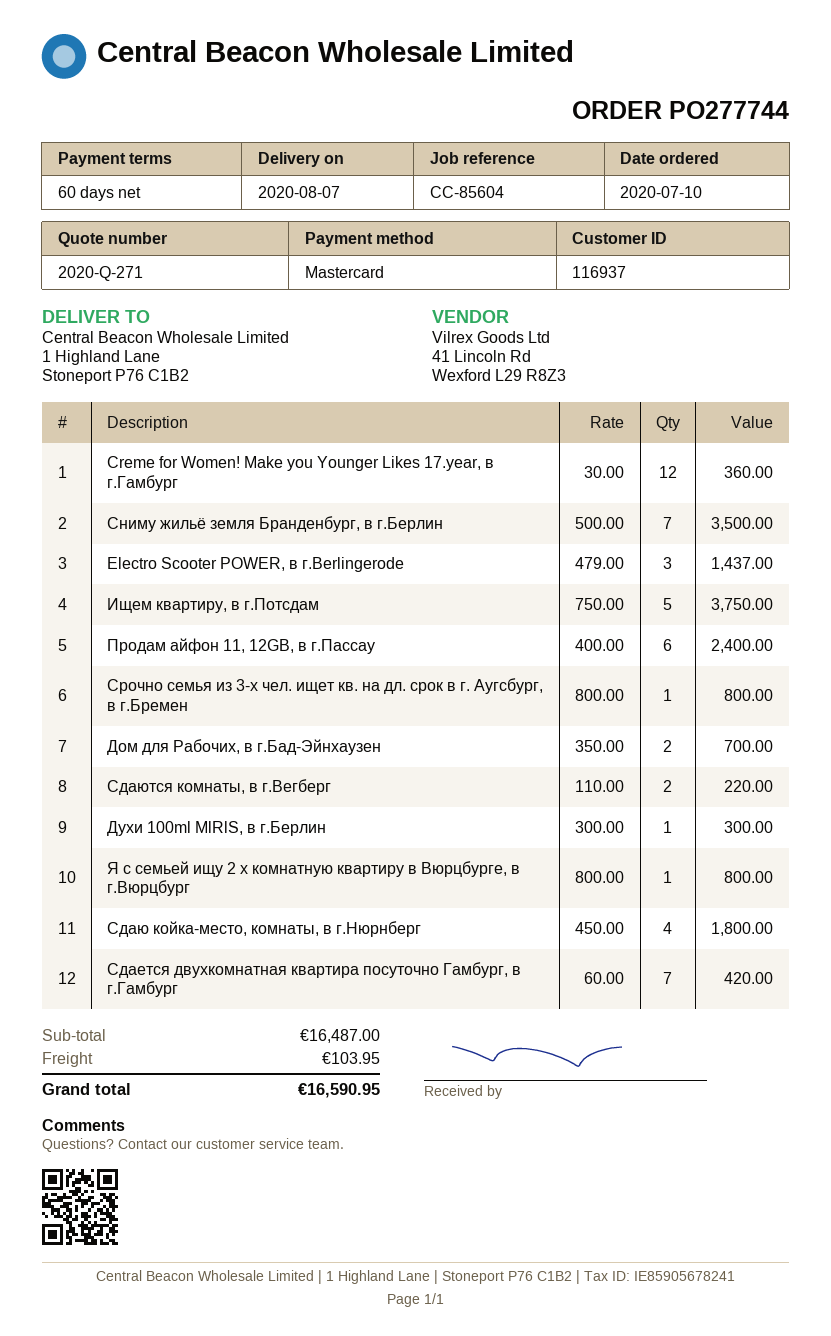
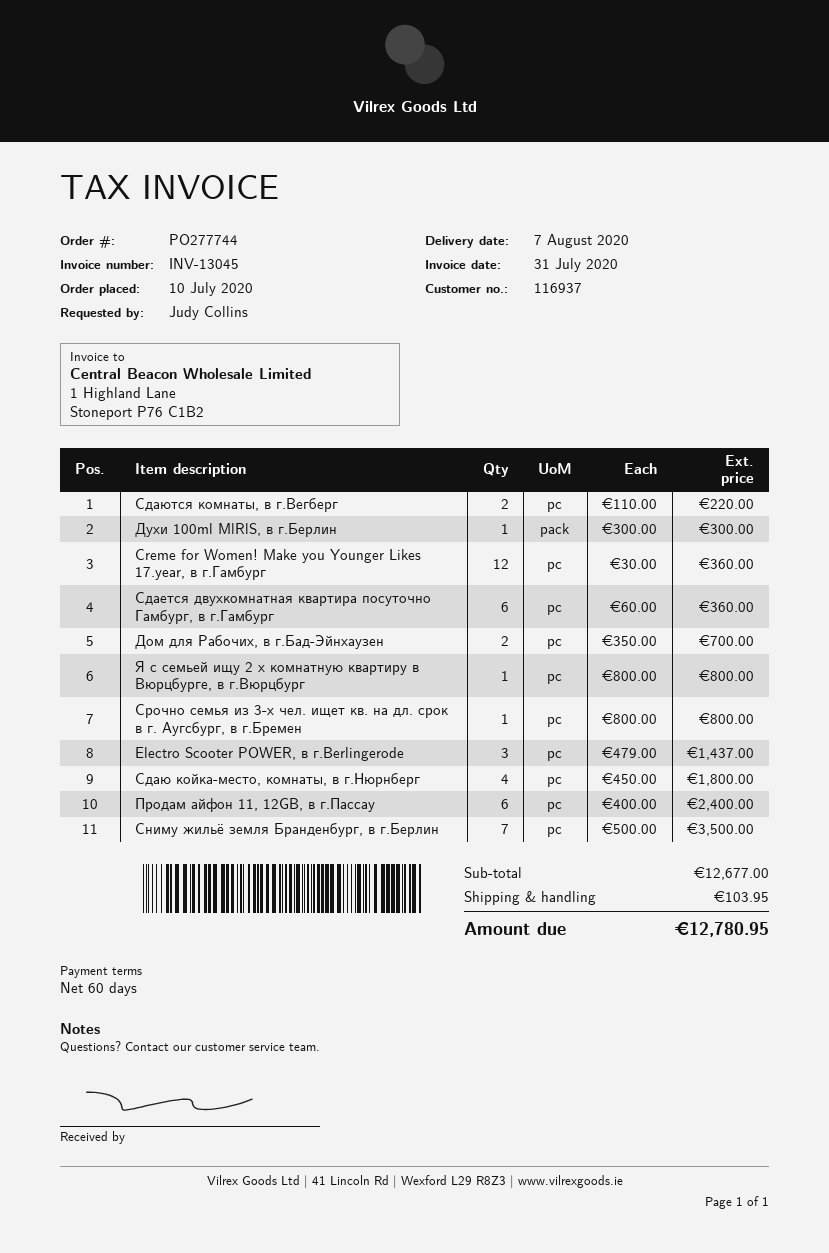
Ищем квартиру, в г.Потсдам: 5 x 750.00 = 3750.00 -> none
Сдается двухкомнатная квартира посуточно Гамбург, в г.Гамбург: 7 x 60.00 = 420.00 -> 6 x 60.00 = 360.00
subtotal: 16487.00 -> 12677.00
total: 16590.95 -> 12780.95

